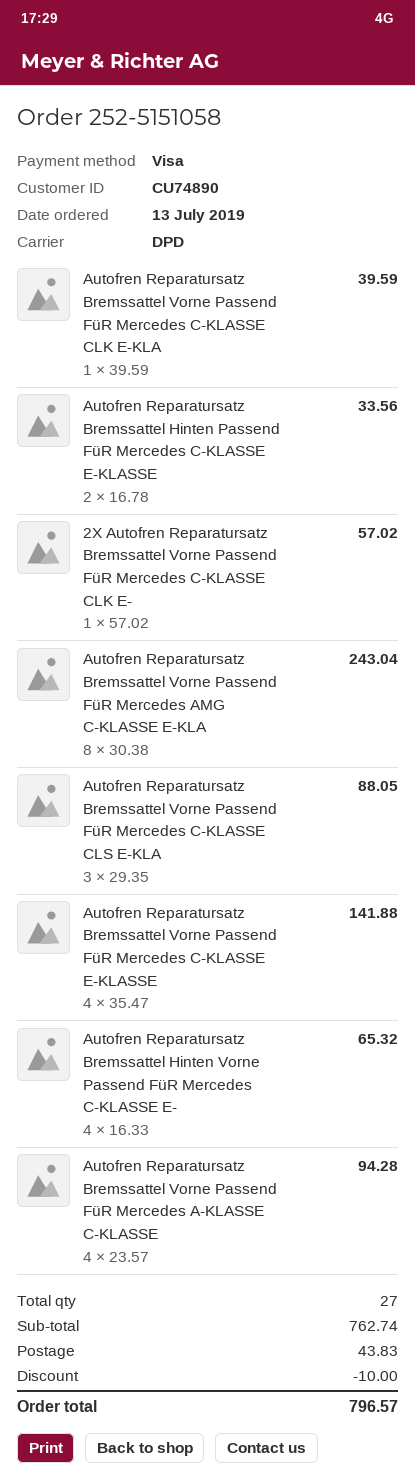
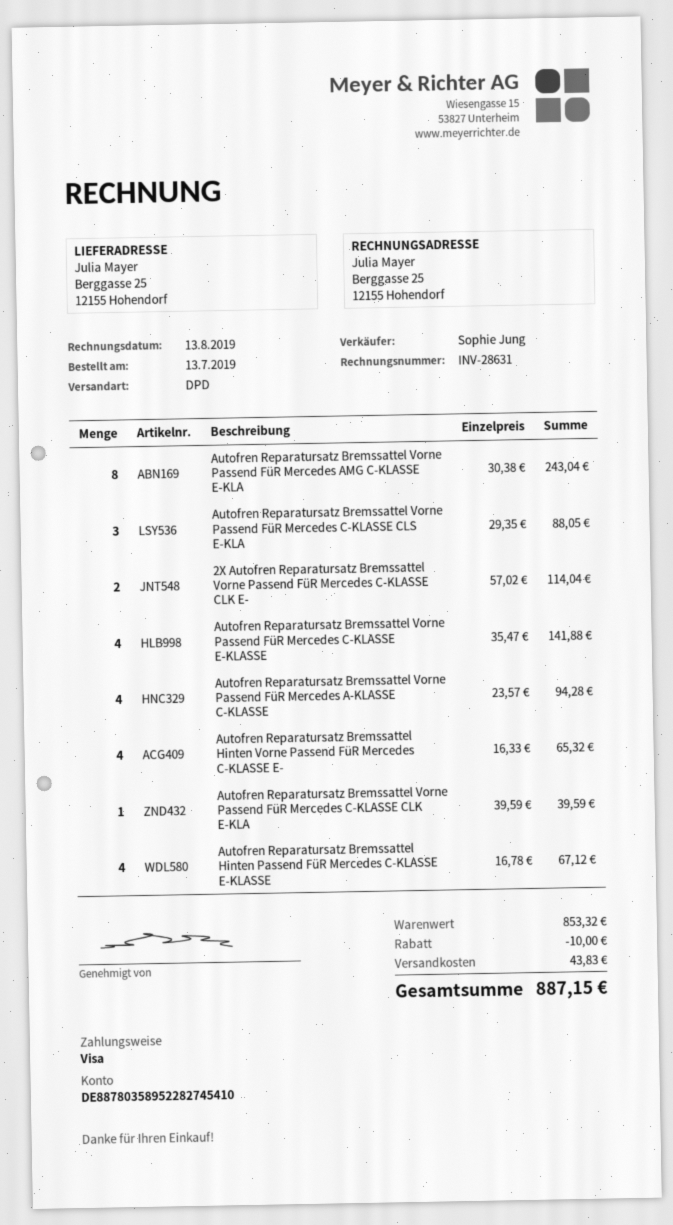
Autofren Reparatursatz Bremssattel Hinten Passend FüR Mercedes C-KLASSE E-KLASSE: 2 x 16.78 = 33.56 -> 4 x 16.78 = 67.12
2X Autofren Reparatursatz Bremssattel Vorne Passend FüR Mercedes C-KLASSE CLK E-: 1 x 57.02 = 57.02 -> 2 x 57.02 = 114.04
subtotal: 762.74 -> 853.32
total: 796.57 -> 887.15

